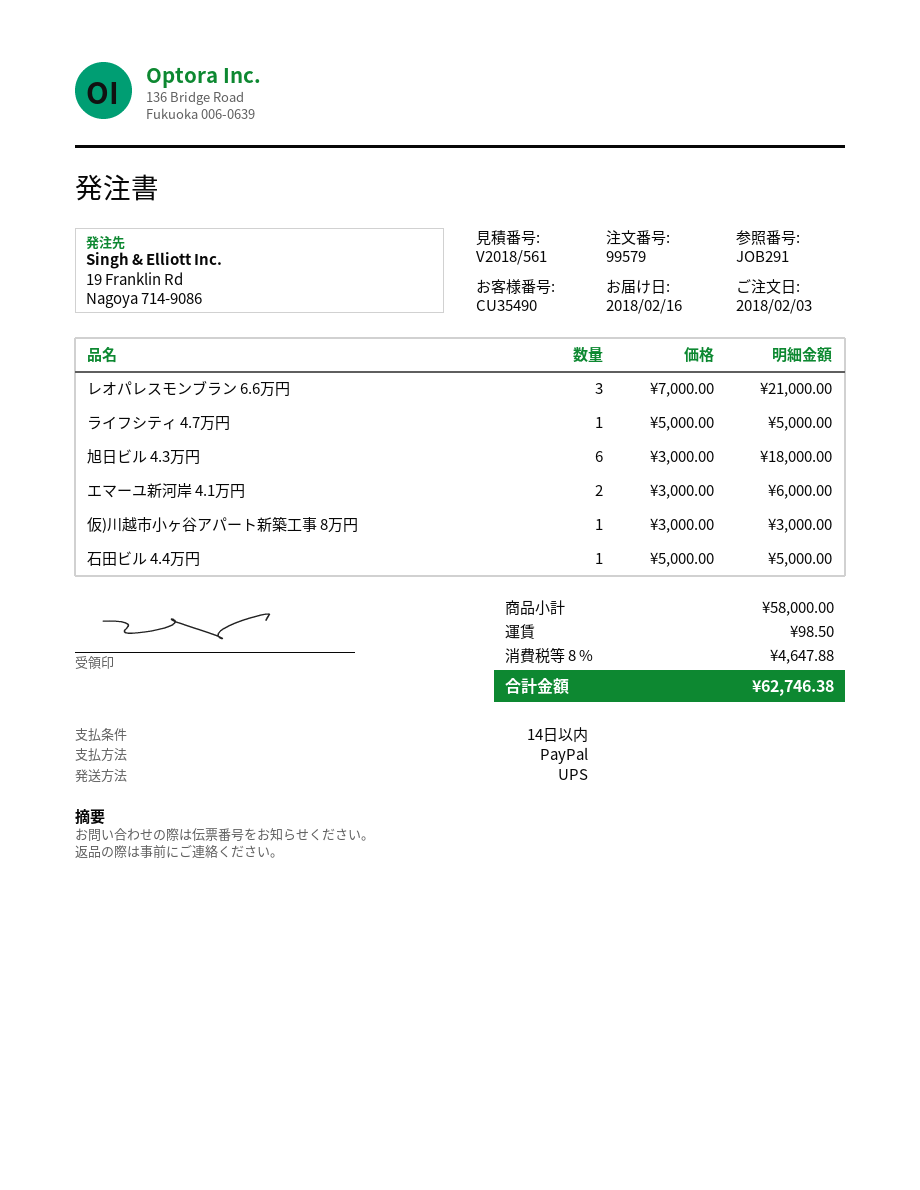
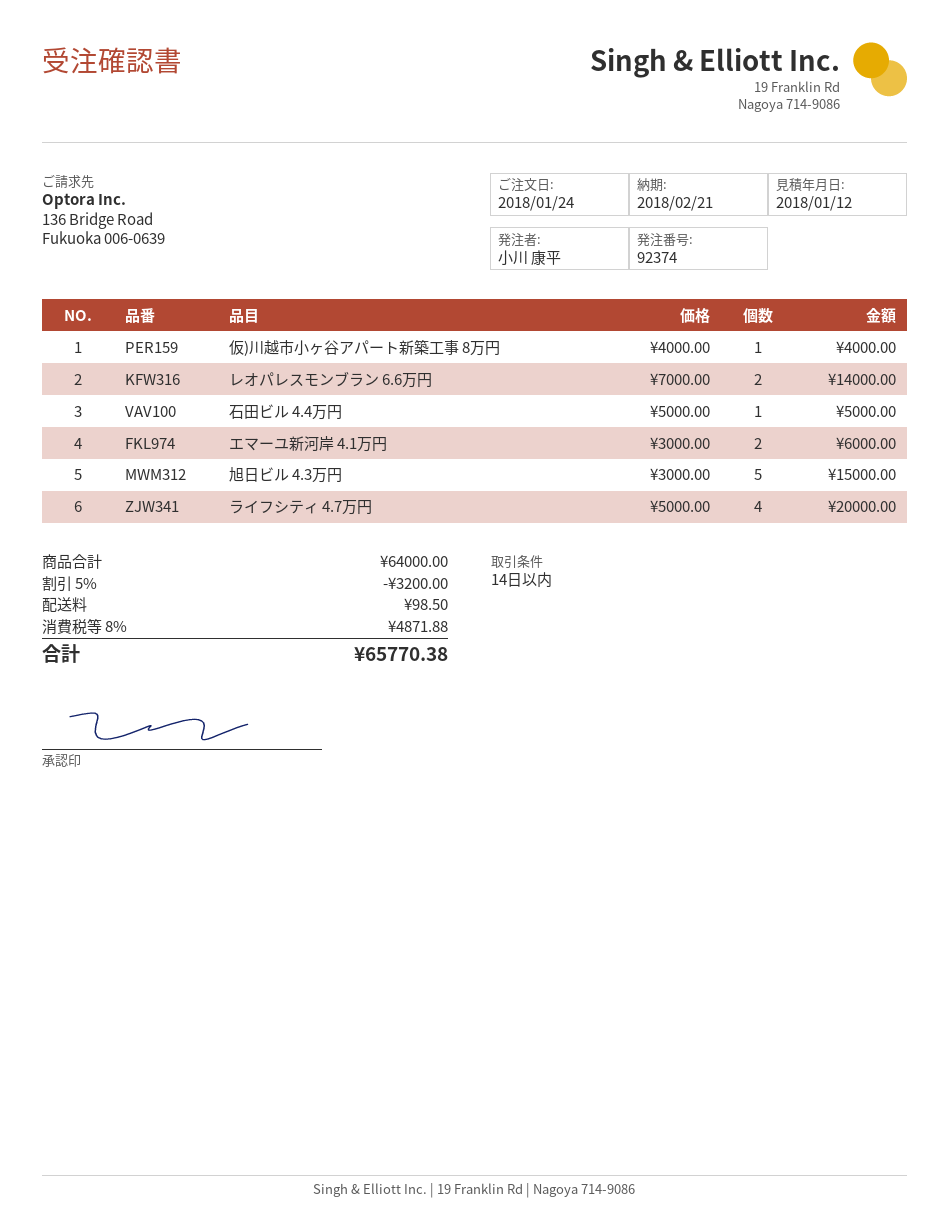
order number: 99579 -> 92374
order date: 2018-02-03 -> 2018-01-24
delivery date: 2018-02-16 -> 2018-02-21
レオパレスモンブラン 6.6万円: 3 x 7000.00 = 21000.00 -> 2 x 7000.00 = 14000.00
ライフシティ 4.7万円: 1 x 5000.00 = 5000.00 -> 4 x 5000.00 = 20000.00
旭日ビル 4.3万円: 6 x 3000.00 = 18000.00 -> 5 x 3000.00 = 15000.00
仮)川越市小ヶ谷アパート新築工事 8万円: 1 x 3000.00 = 3000.00 -> 1 x 4000.00 = 4000.00
subtotal: 58000.00 -> 64000.00
discount: none -> 5% = 3200.00
tax: 8% = 4647.88 -> 8% = 4871.88
total: 62746.38 -> 65770.38

